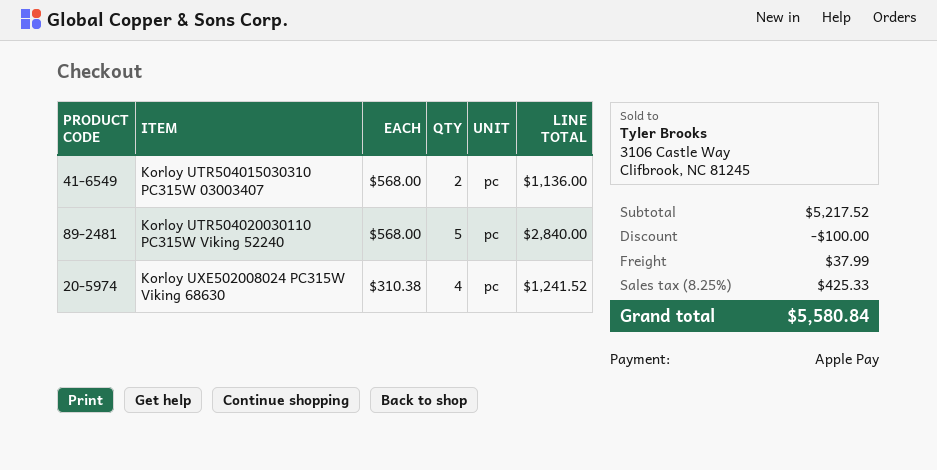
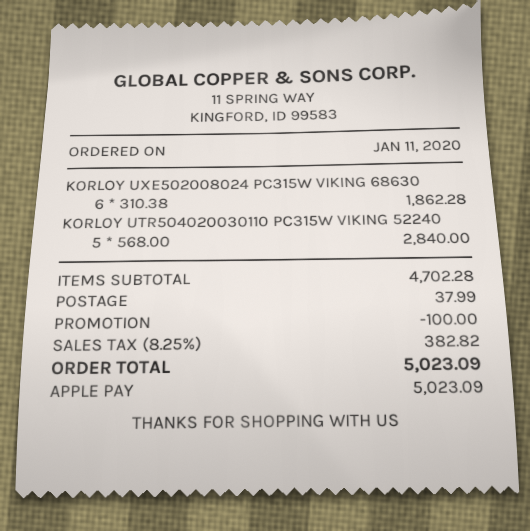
Korloy UTR504015030310 PC315W 03003407: 2 x 568.00 = 1136.00 -> none
Korloy UXE502008024 PC315W Viking 68630: 4 x 310.38 = 1241.52 -> 6 x 310.38 = 1862.28
subtotal: 5217.52 -> 4702.28
tax: 8.25% = 425.33 -> 8.25% = 382.82
total: 5580.84 -> 5023.09

